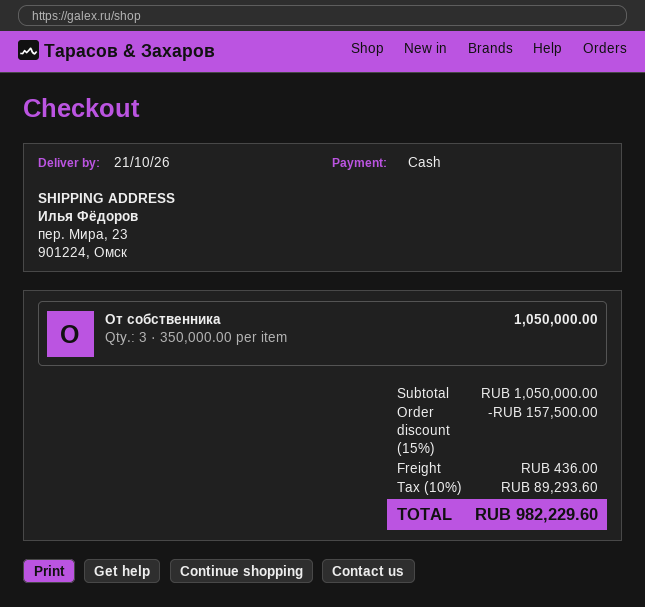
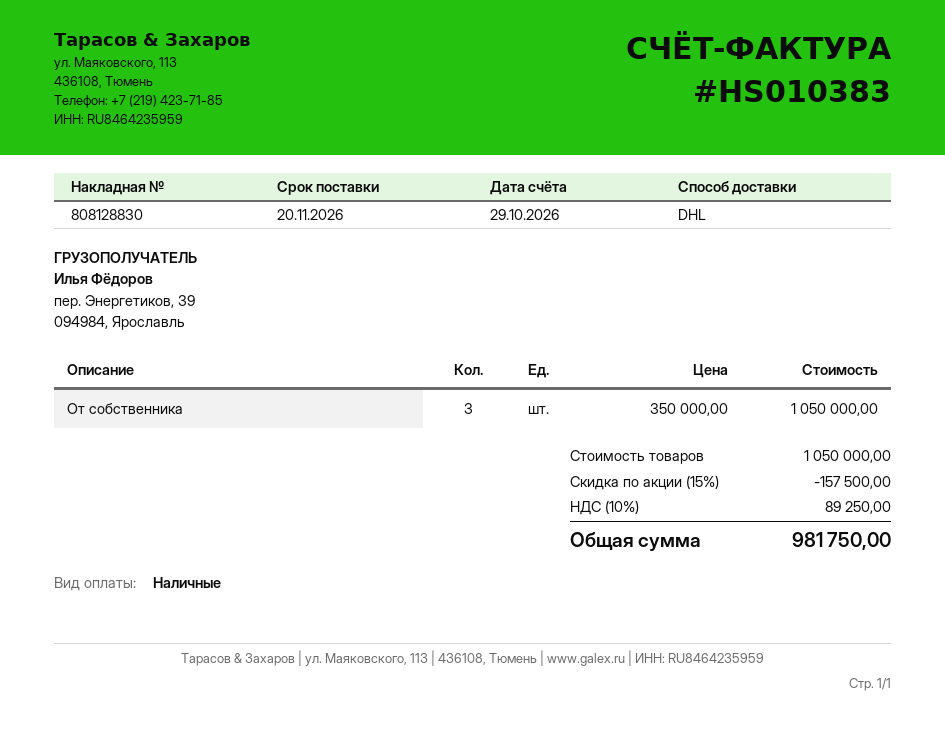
delivery date: 2026-10-21 -> 2026-11-20
ship to: пер. Мира, 23, 901224, Омск -> пер. Энергетиков, 39, 094984, Ярославль
shipping: 436.00 -> none
tax: 10% = 89293.60 -> 10% = 89250.00
total: 982229.60 -> 981750.00

